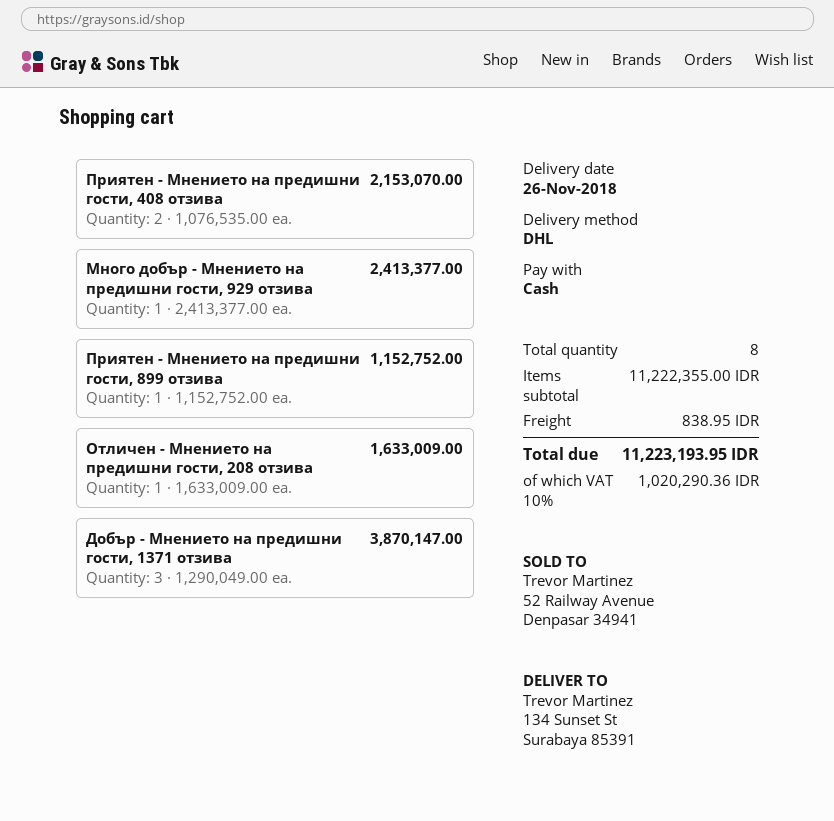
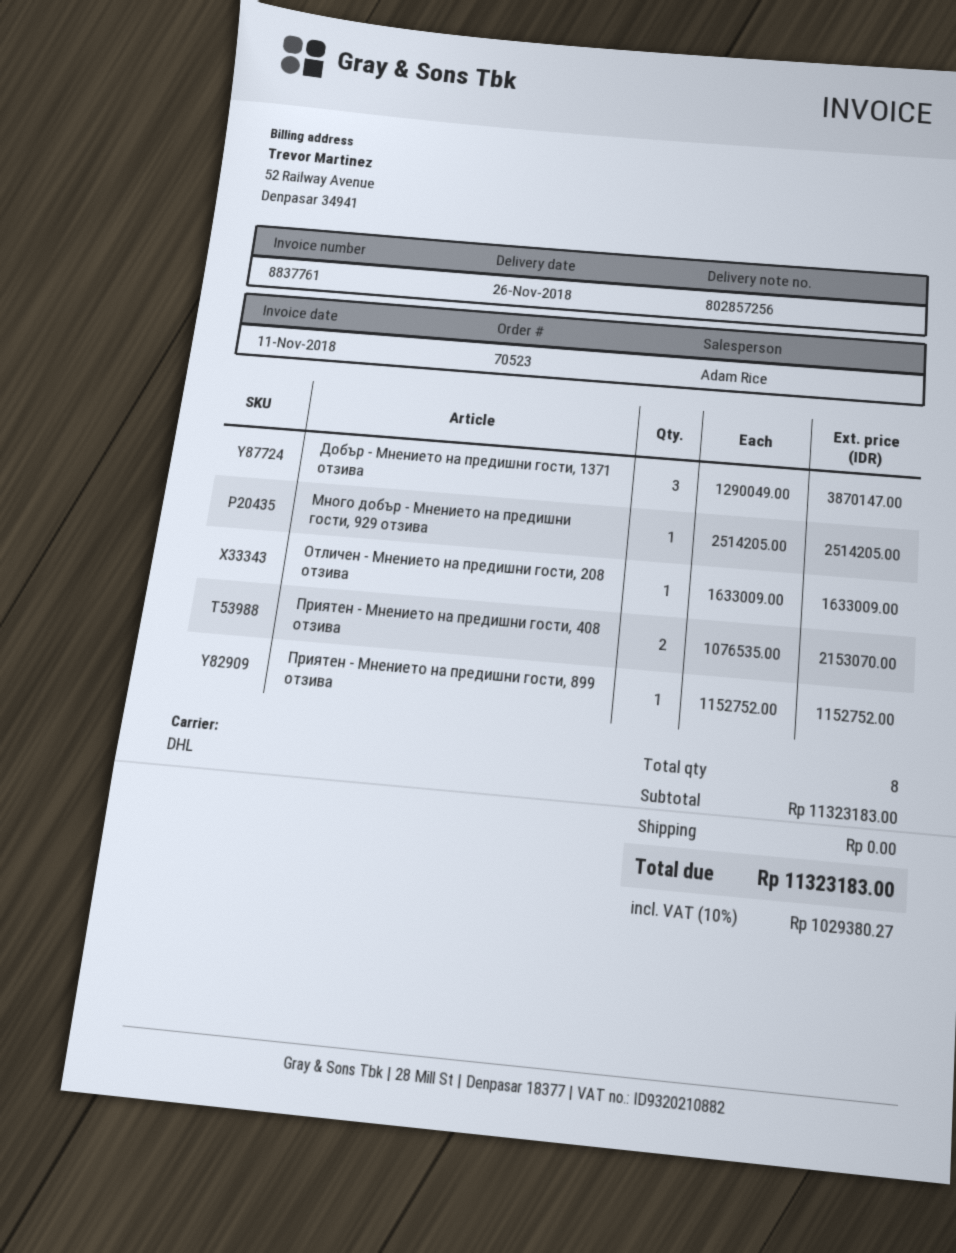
Много добър - Мнението на предишни гости, 929 отзива: 1 x 2413377.00 = 2413377.00 -> 1 x 2514205.00 = 2514205.00
subtotal: 11222355.00 -> 11323183.00
shipping: 838.95 -> 0.00
tax: 10% = 1020290.36 -> 10% = 1029380.27
total: 11223193.95 -> 11323183.00

